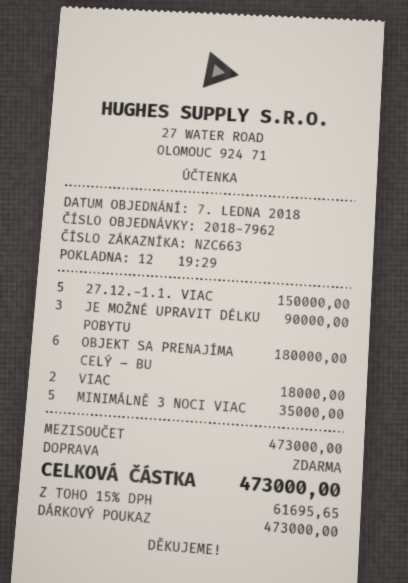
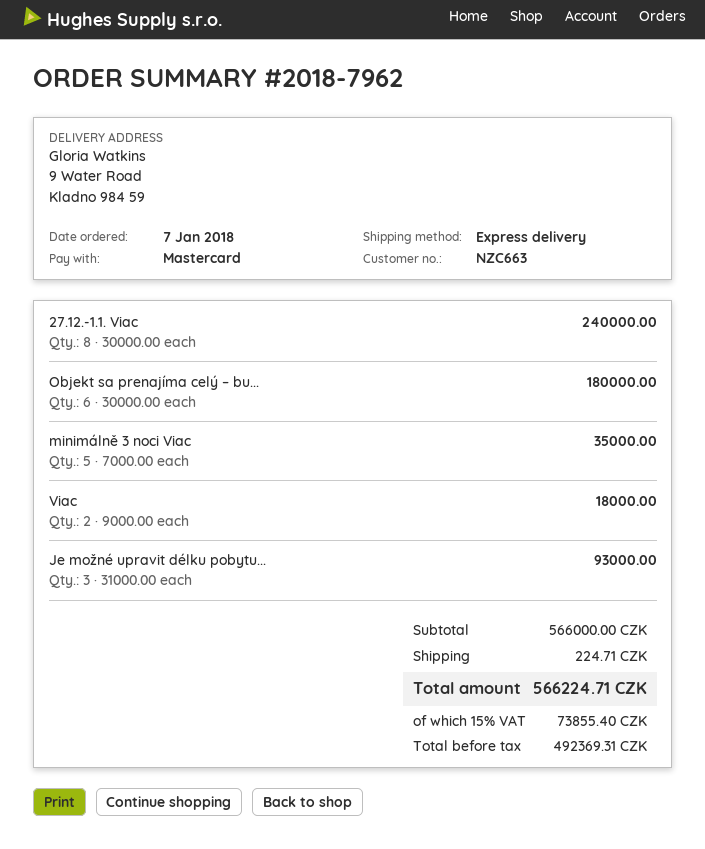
payment method: gift card -> Mastercard
27.12.-1.1. VIAC: 5 for 150000.00 -> 8 for 240000.00
JE MOŽNÉ UPRAVIT DÉLKU POBYTU: 3 for 90000.00 -> 3 for 93000.00
subtotal: 473000.00 -> 566000.00
shipping: 0.00 -> 224.71
tax: 15% = 61695.65 -> 15% = 73855.40
total: 473000.00 -> 566224.71

